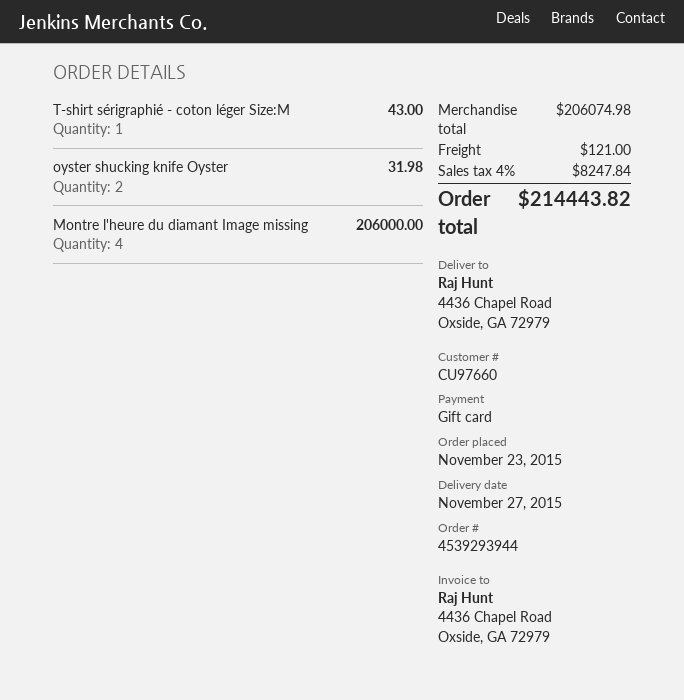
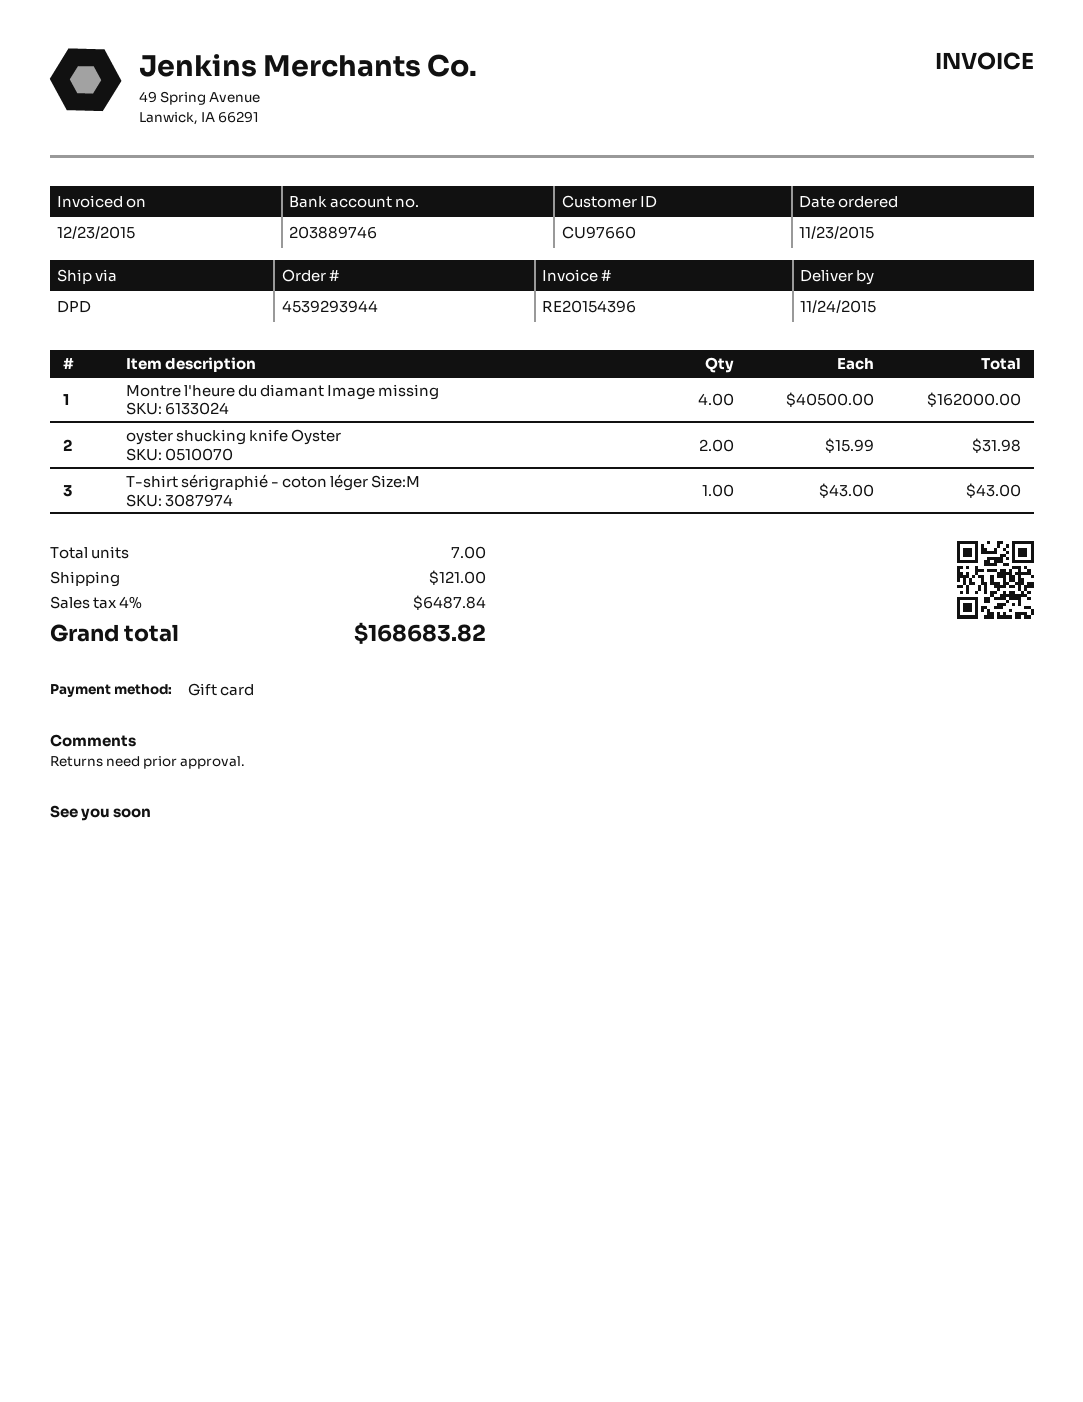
delivery date: 2015-11-27 -> 2015-11-24
Montre l'heure du diamant Image missing: 4 for 206000.00 -> 4 for 162000.00
tax: 4% = 8247.84 -> 4% = 6487.84
total: 214443.82 -> 168683.82

